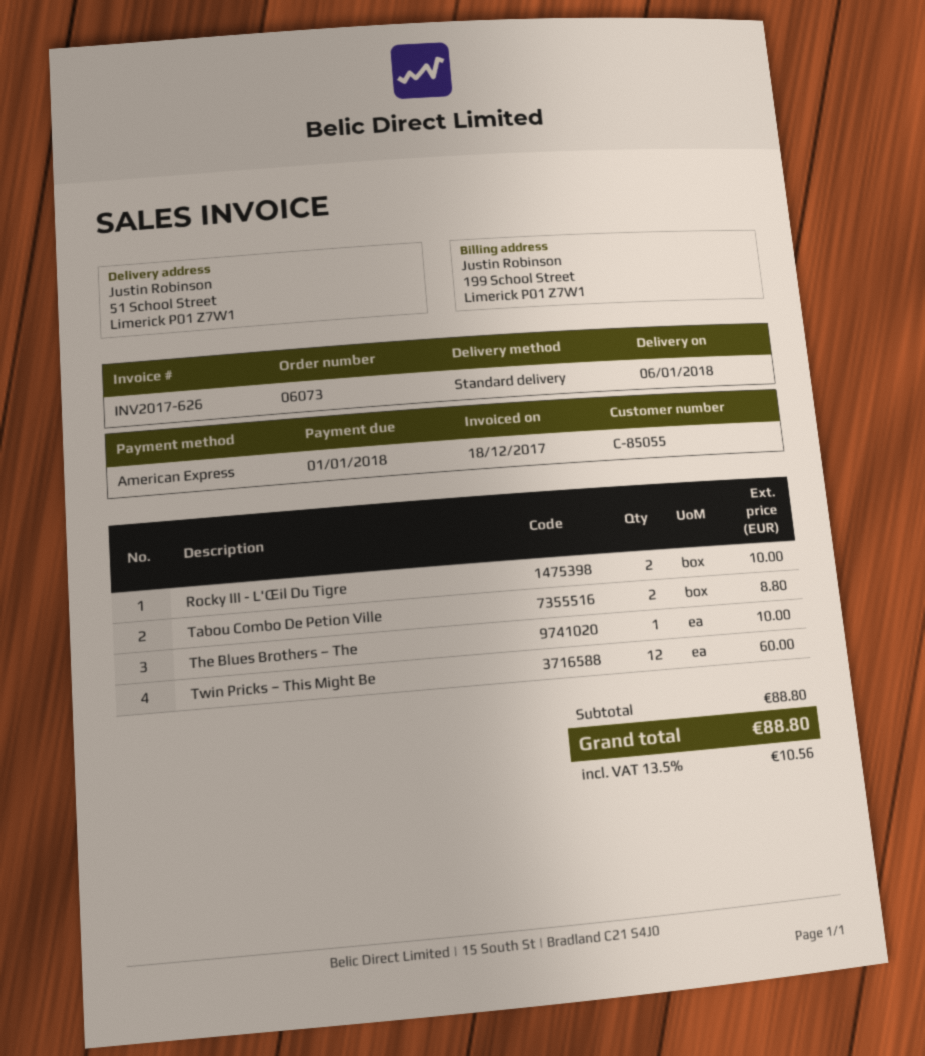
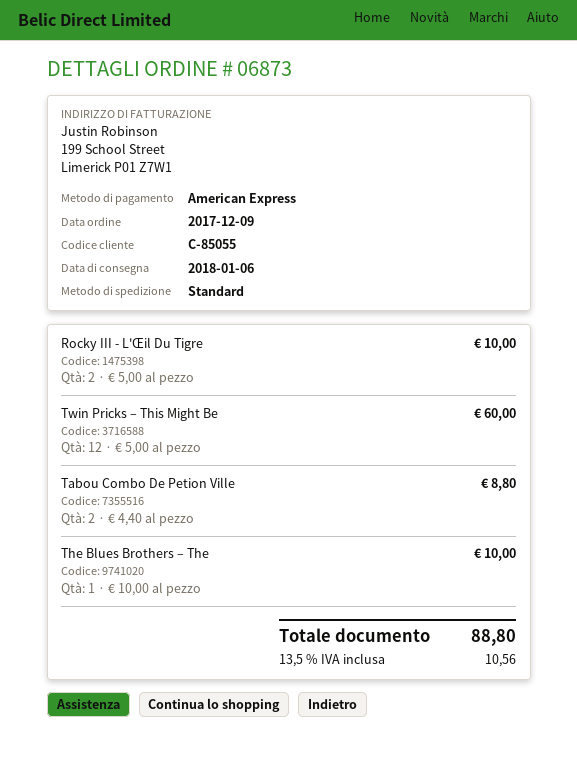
order number: 06073 -> 06873

